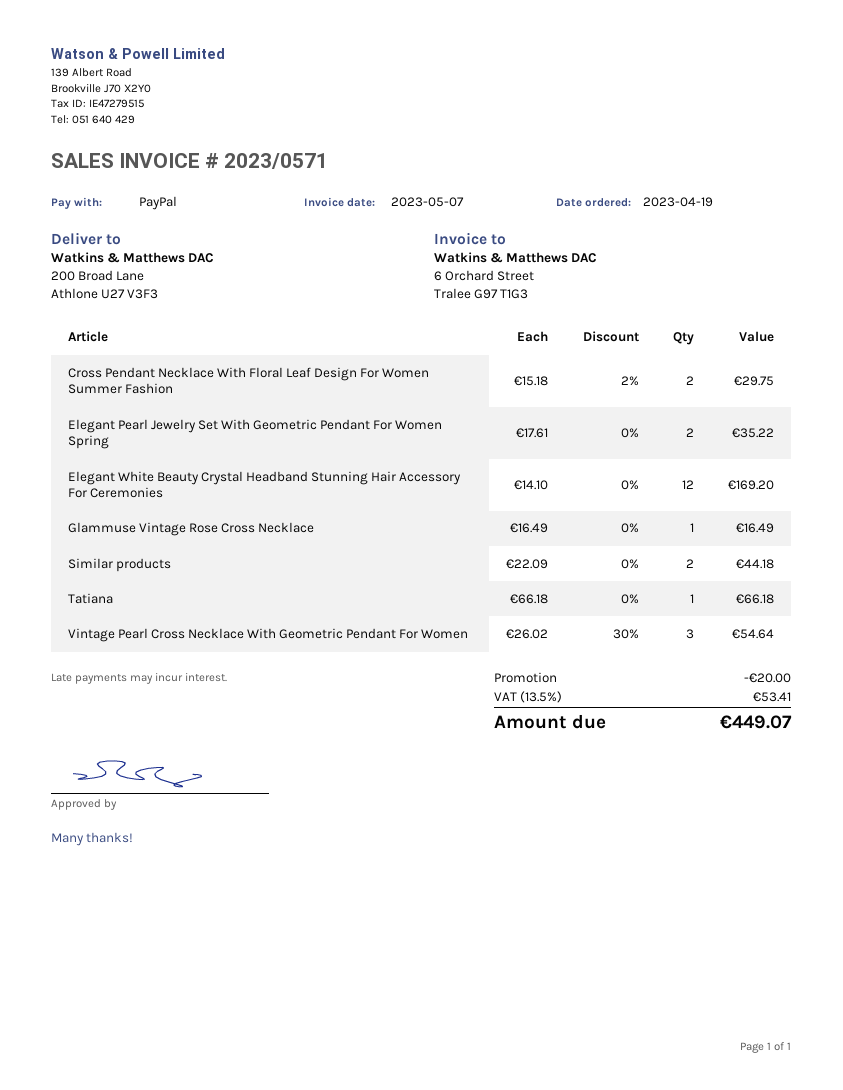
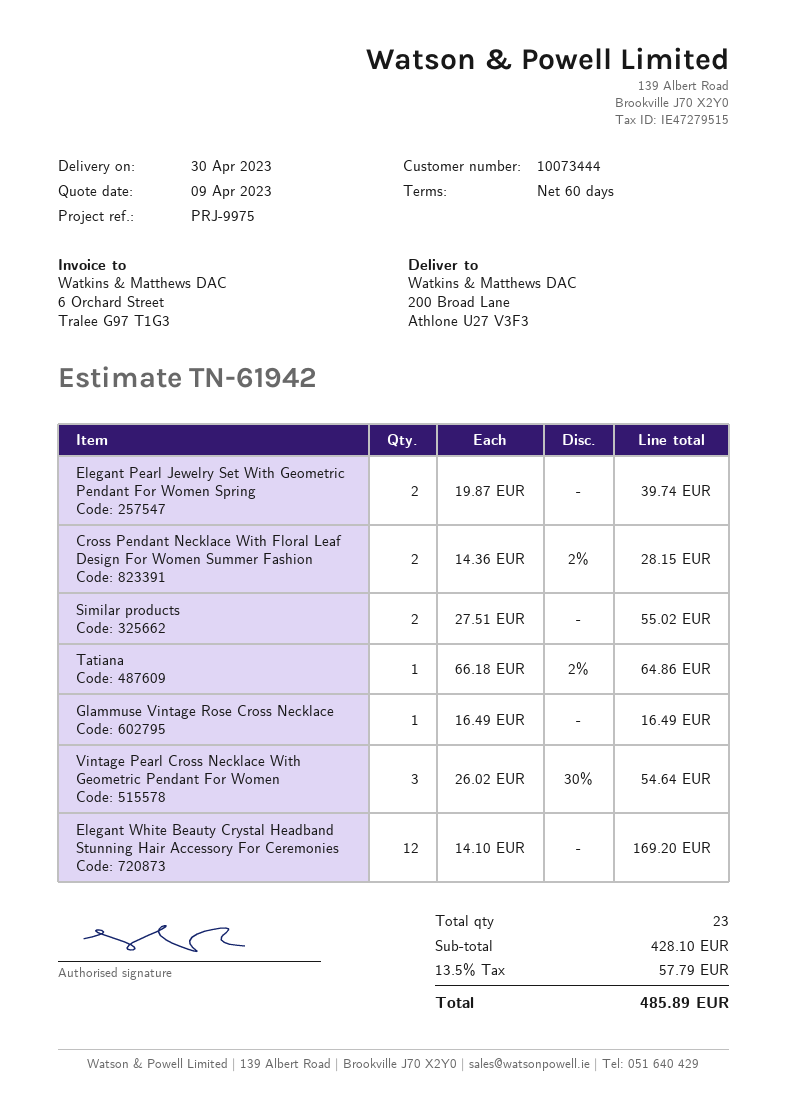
Cross Pendant Necklace With Floral Leaf Design For Women Summer Fashion: 2 x 15.18 - 2% = 29.75 -> 2 x 14.36 - 2% = 28.15
Elegant Pearl Jewelry Set With Geometric Pendant For Women Spring: 2 x 17.61 = 35.22 -> 2 x 19.87 = 39.74
Similar products: 2 x 22.09 = 44.18 -> 2 x 27.51 = 55.02
Tatiana: 1 x 66.18 = 66.18 -> 1 x 66.18 - 2% = 64.86
discount: 20.00 -> none
tax: 13.5% = 53.41 -> 13.5% = 57.79
total: 449.07 -> 485.89

